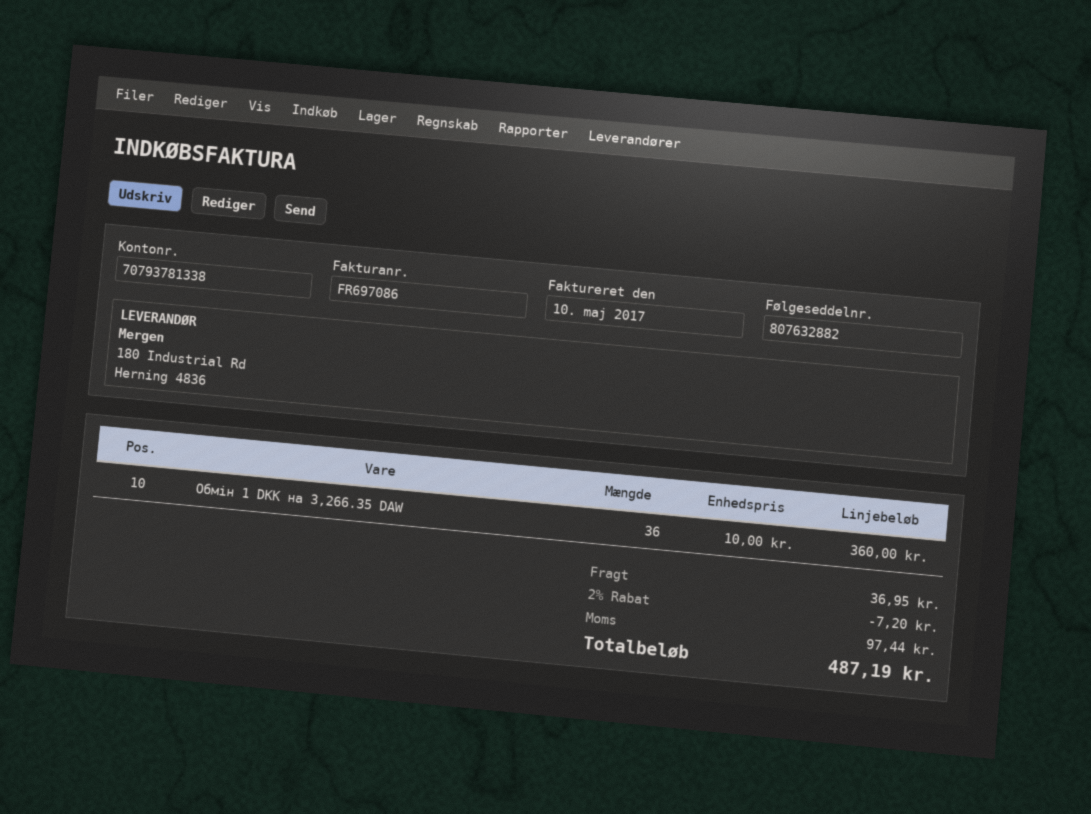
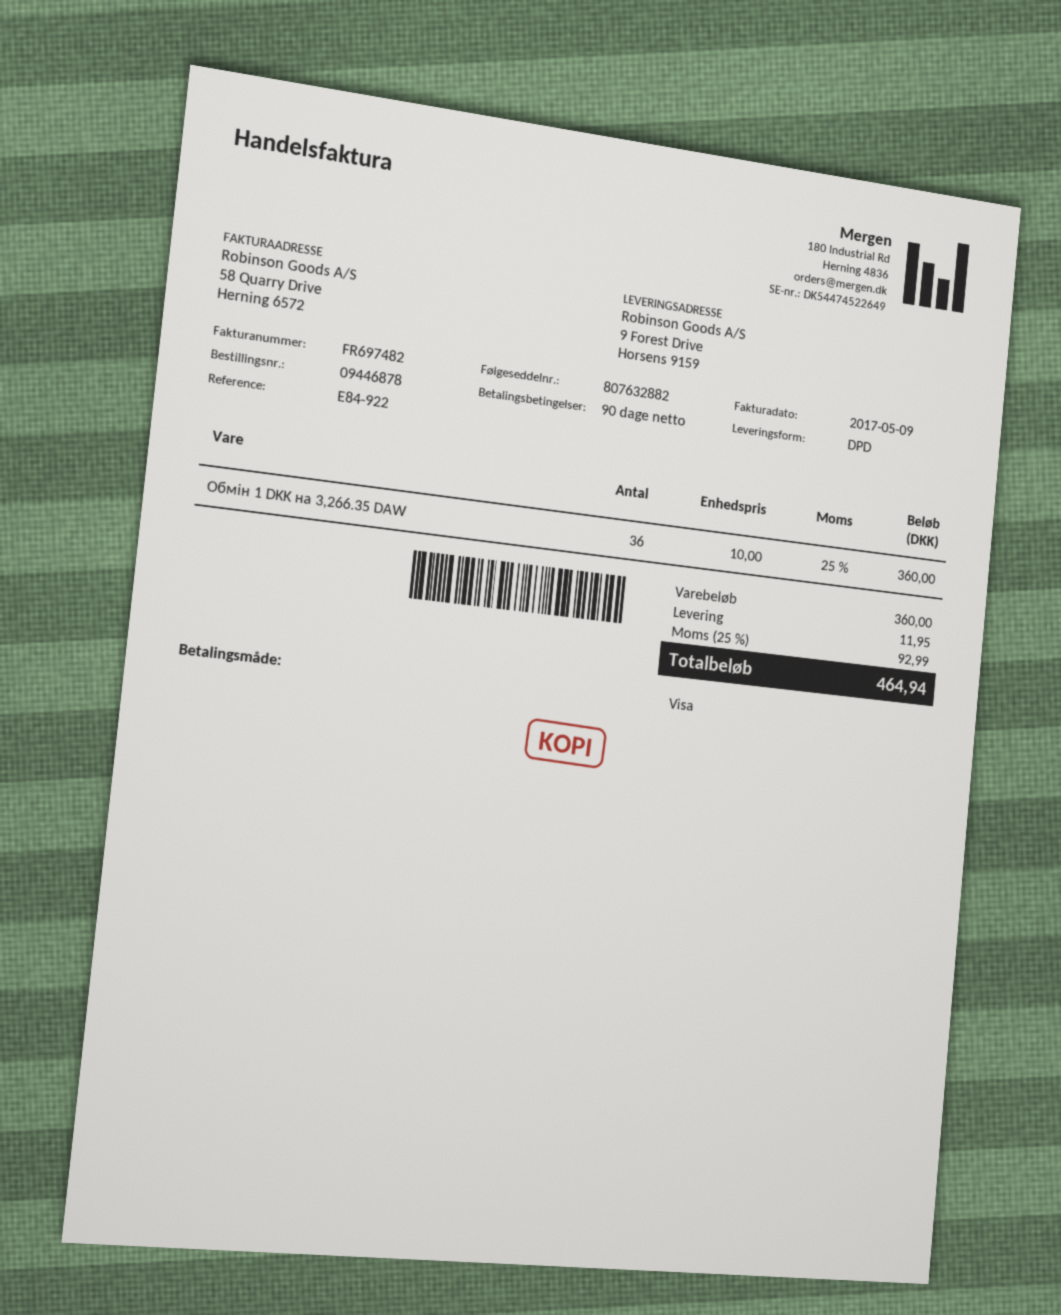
invoice number: FR697086 -> FR697482
invoice date: 2017-05-10 -> 2017-05-09
discount: 2% = 7.20 -> none
shipping: 36.95 -> 11.95
tax: 97.44 -> 92.99
total: 487.19 -> 464.94

